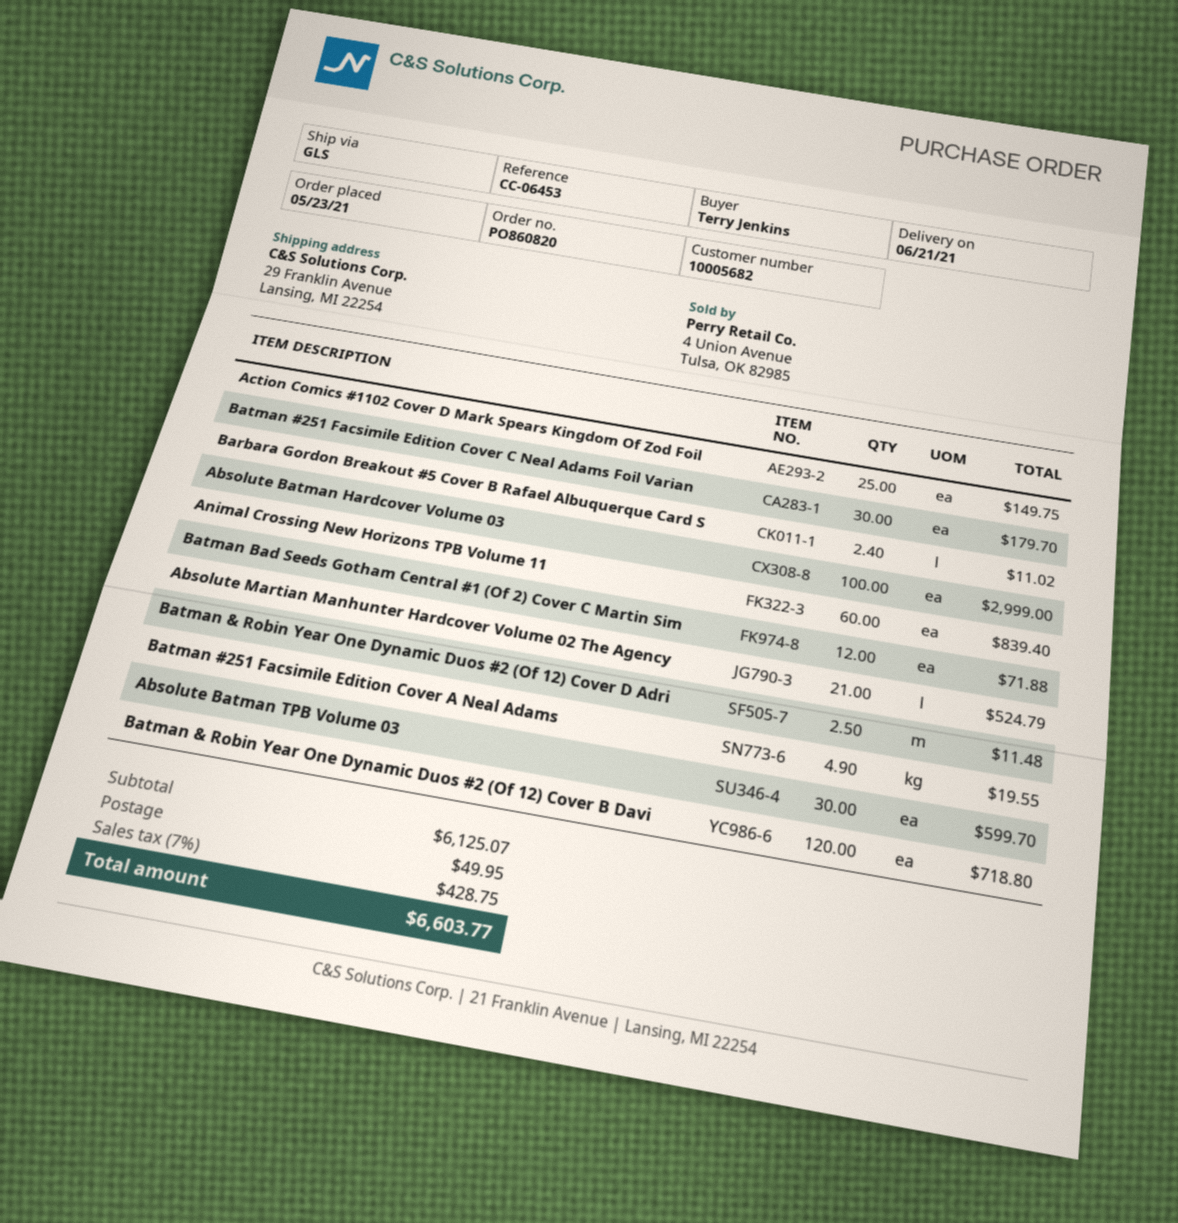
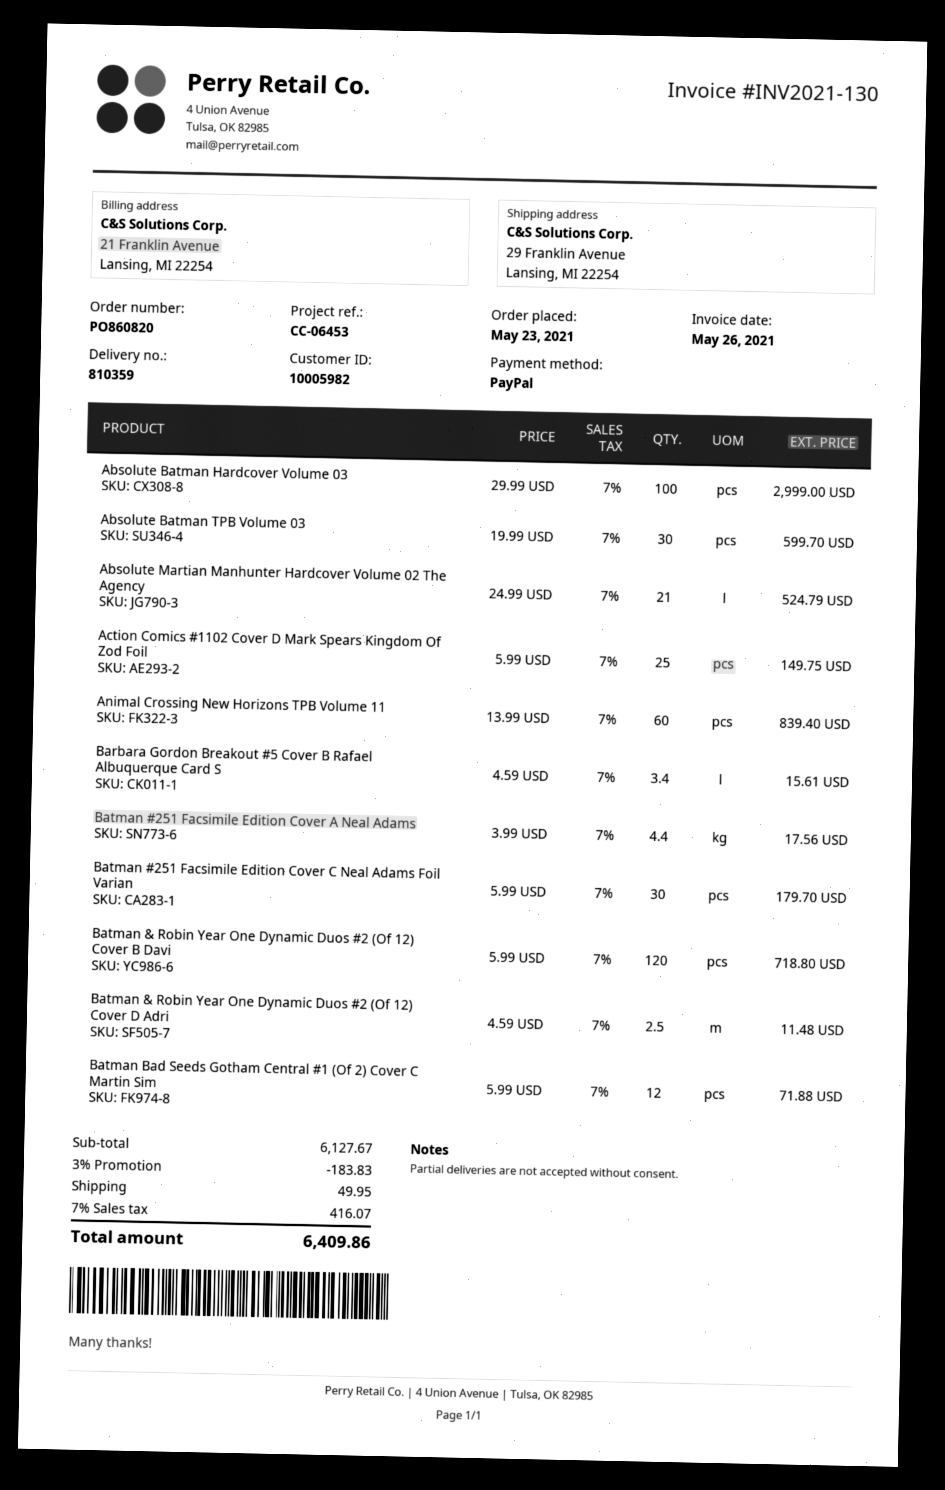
customer number: 10005682 -> 10005982
Barbara Gordon Breakout #5 Cover B Rafael Albuquerque Card S: 2.4 for 11.02 -> 3.4 for 15.61
Batman #251 Facsimile Edition Cover A Neal Adams: 4.9 for 19.55 -> 4.4 for 17.56
subtotal: 6125.07 -> 6127.67
discount: none -> 3% = 183.83
tax: 7% = 428.75 -> 7% = 416.07
total: 6603.77 -> 6409.86

